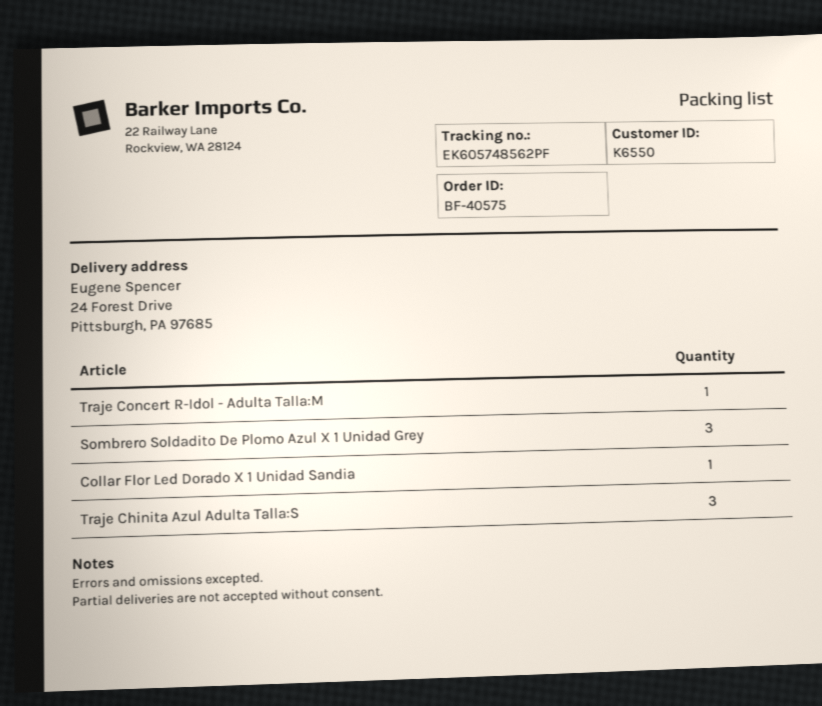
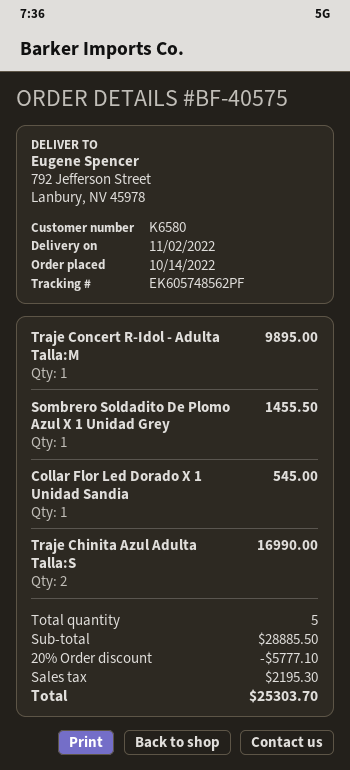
customer number: K6550 -> K6580
ship to: 24 Forest Drive, Pittsburgh, PA 97685 -> 792 Jefferson Street, Lanbury, NV 45978
Sombrero Soldadito De Plomo Azul X 1 Unidad Grey: 3 -> 1
Traje Chinita Azul Adulta Talla:S: 3 -> 2

